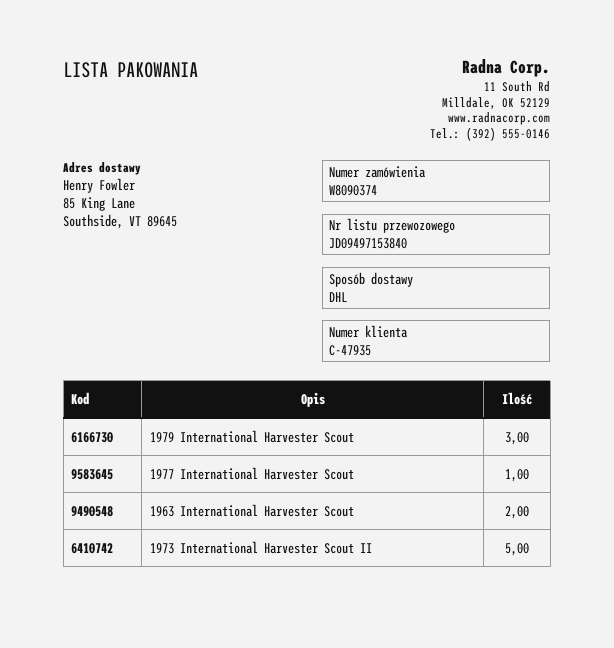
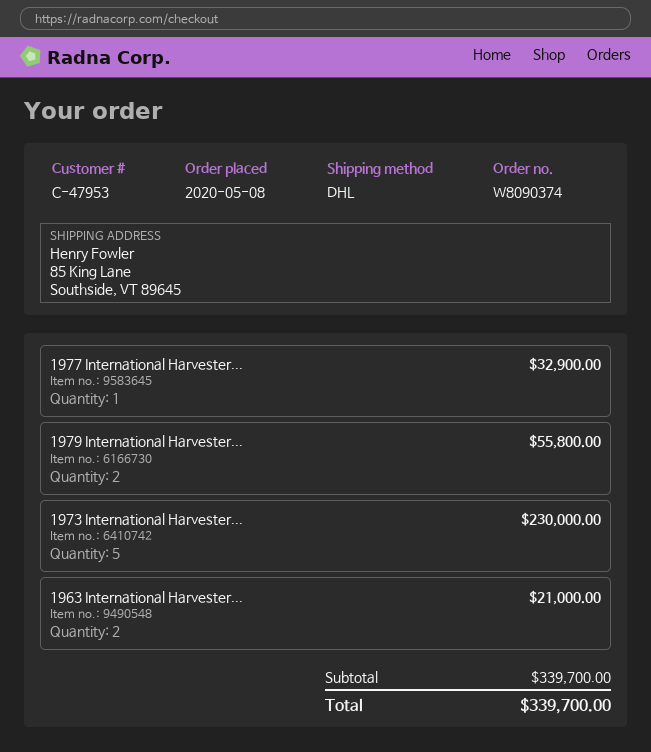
customer number: C-47935 -> C-47953
1979 International Harvester Scout: 3 -> 2

